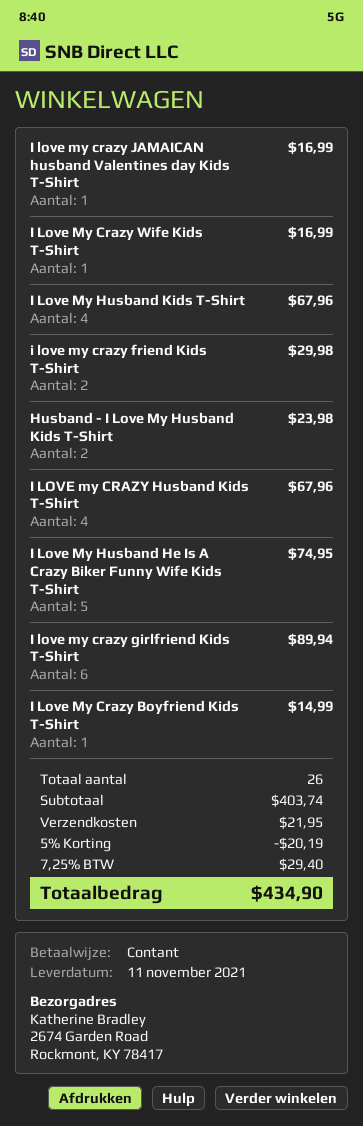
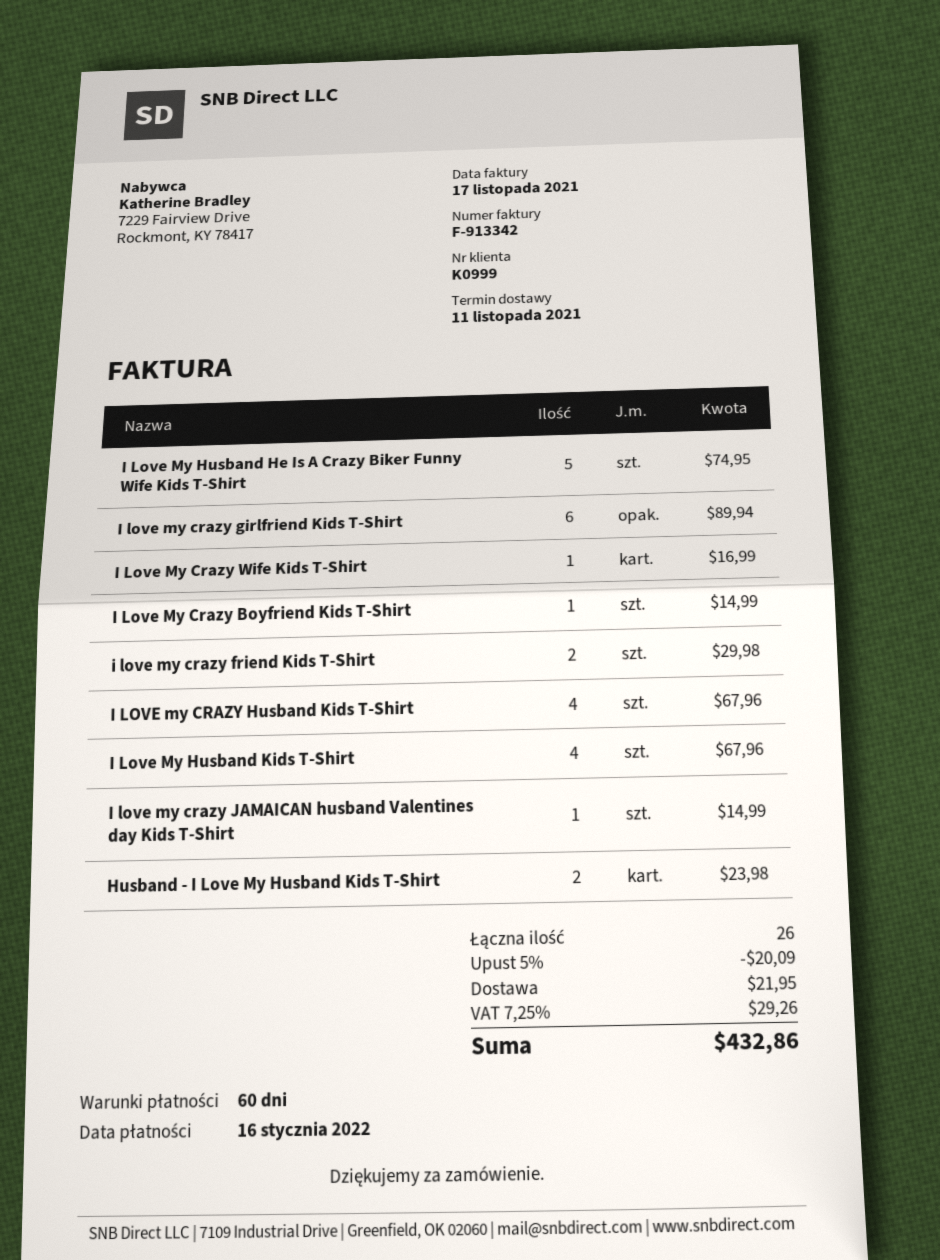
I love my crazy JAMAICAN husband Valentines day Kids T-Shirt: 1 for 16.99 -> 1 for 14.99
discount: 5% = 20.19 -> 5% = 20.09
tax: 7.25% = 29.40 -> 7.25% = 29.26
total: 434.90 -> 432.86

